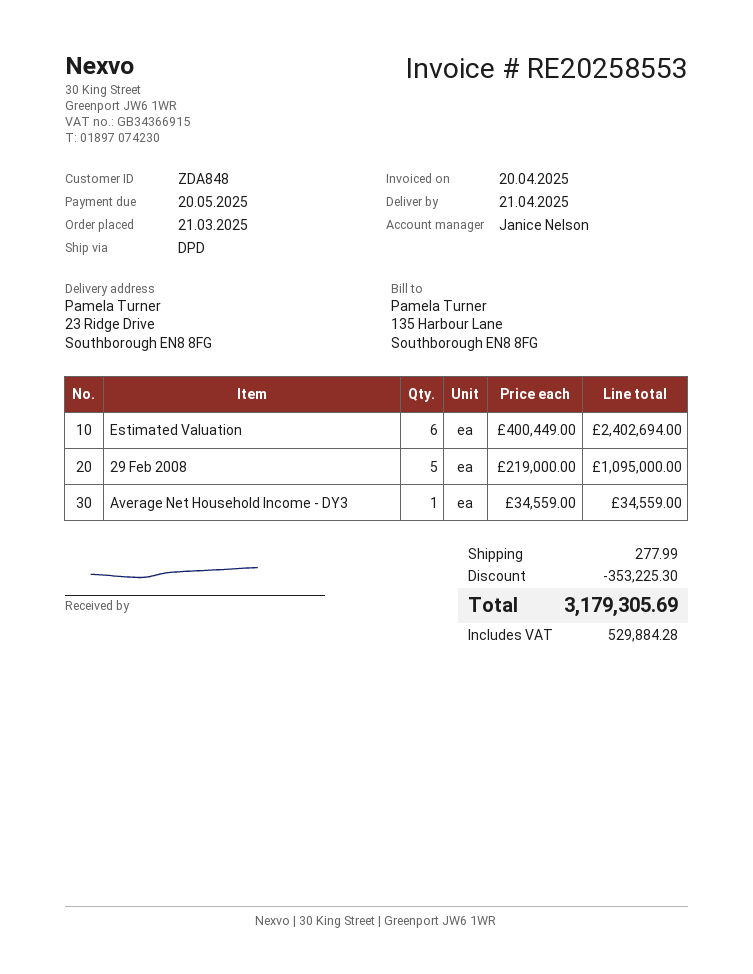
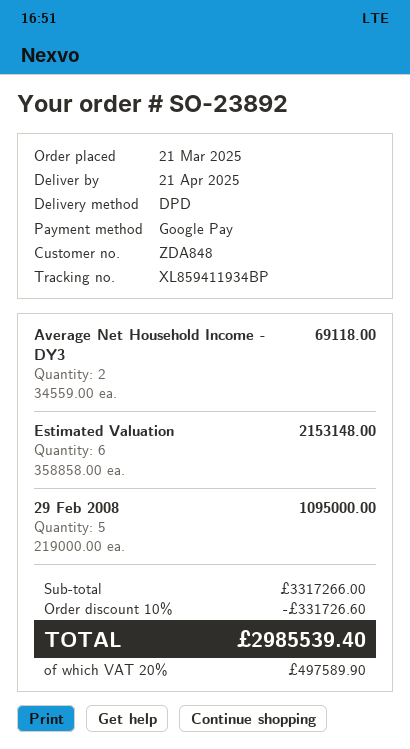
Estimated Valuation: 6 x 400449.00 = 2402694.00 -> 6 x 358858.00 = 2153148.00
Average Net Household Income - DY3: 1 x 34559.00 = 34559.00 -> 2 x 34559.00 = 69118.00
discount: 353225.30 -> 331726.60
shipping: 277.99 -> none
tax: 529884.28 -> 497589.90
total: 3179305.69 -> 2985539.40

